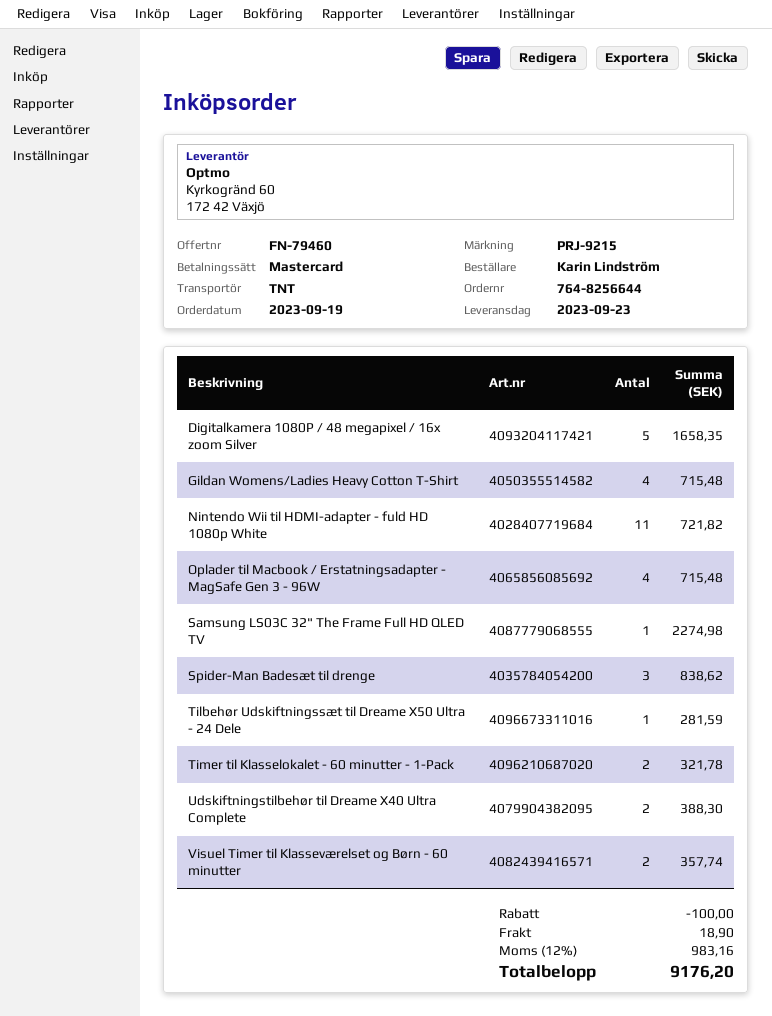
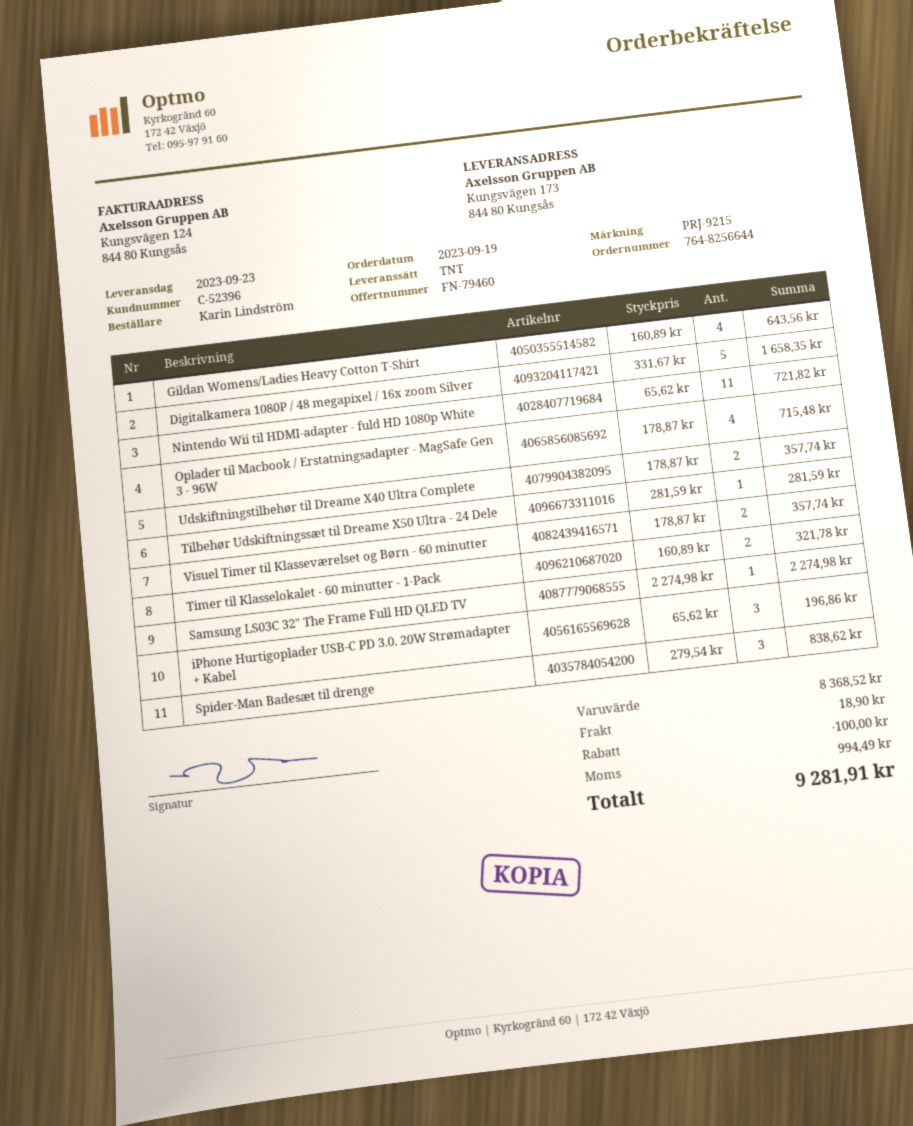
Gildan Womens/Ladies Heavy Cotton T-Shirt: 4 for 715.48 -> 4 for 643.56
Udskiftningstilbehør til Dreame X40 Ultra Complete: 2 for 388.30 -> 2 for 357.74
iPhone Hurtigoplader USB-C PD 3.0. 20W Strømadapter + Kabel: none -> 3 for 196.86
tax: 983.16 -> 994.49
total: 9176.20 -> 9281.91

